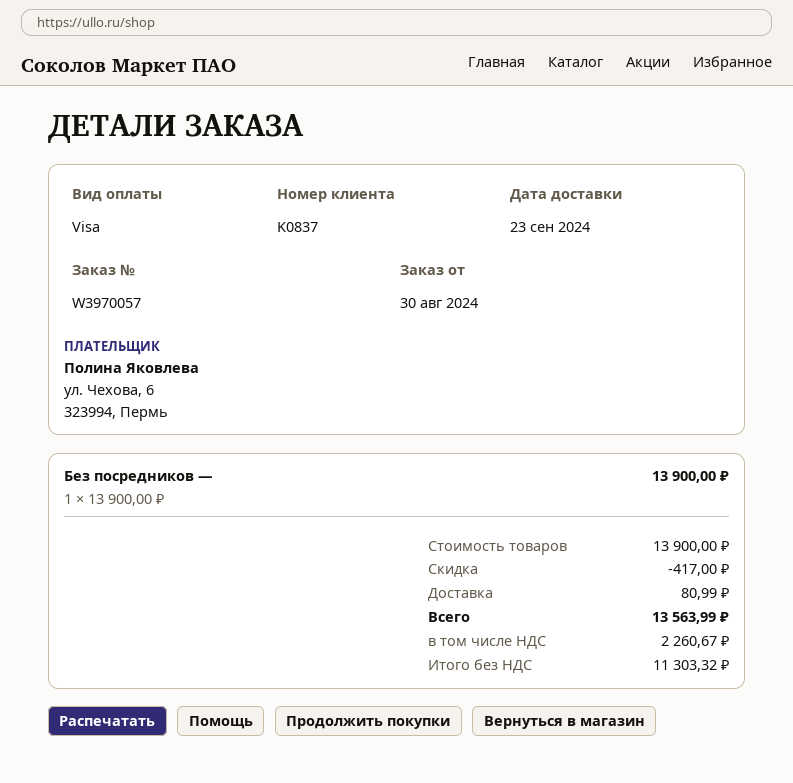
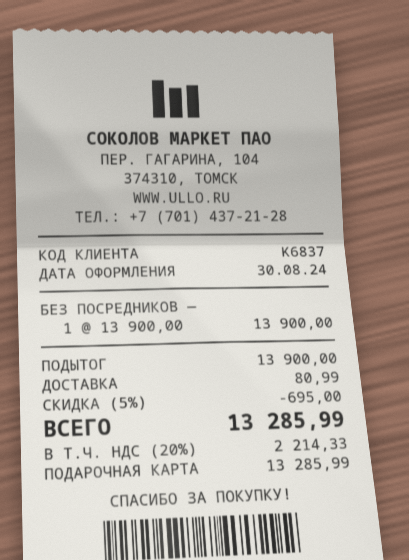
customer number: K0837 -> K6837
payment method: Visa -> gift card
discount: 417.00 -> 695.00
tax: 2260.67 -> 2214.33
total: 13563.99 -> 13285.99

